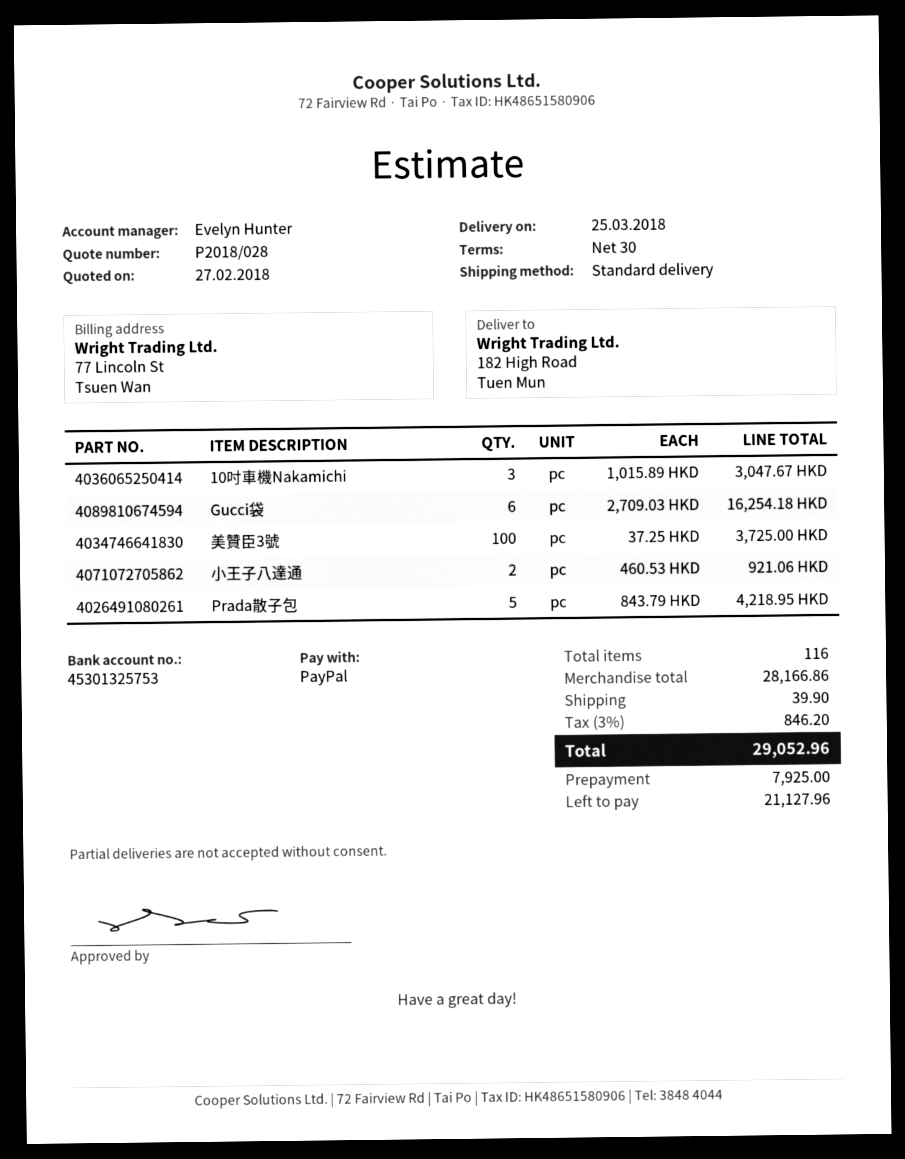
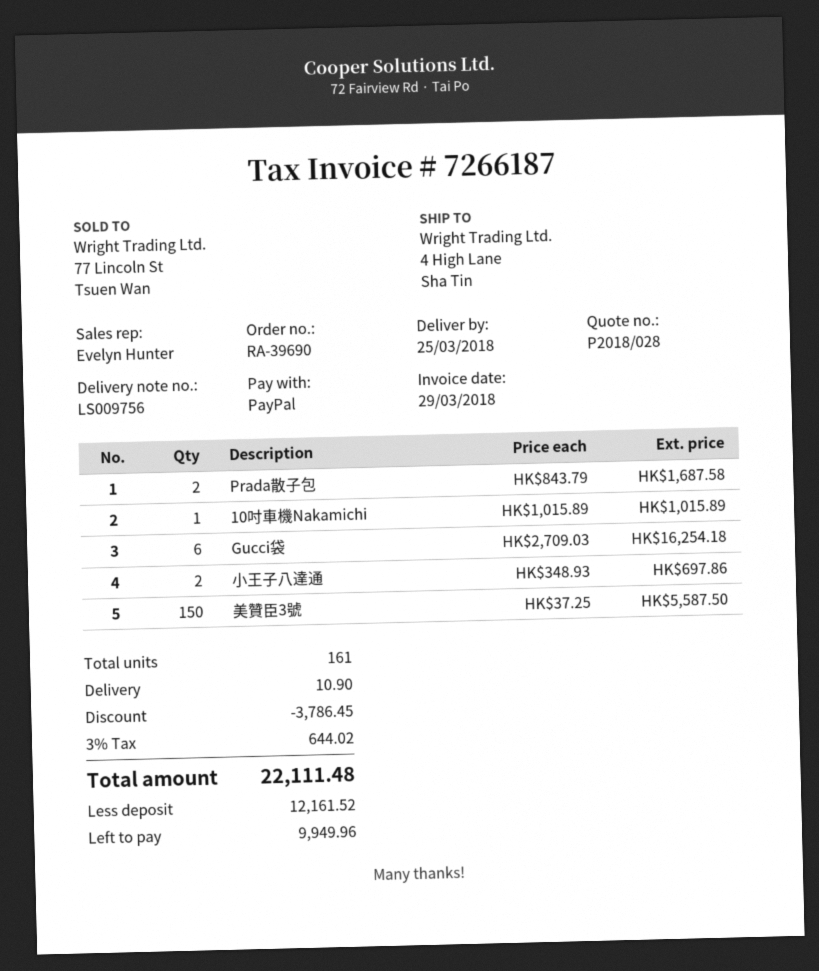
ship to: 182 High Road, Tuen Mun -> 4 High Lane, Sha Tin
10吋車機Nakamichi: 3 x 1015.89 = 3047.67 -> 1 x 1015.89 = 1015.89
美贊臣3號: 100 x 37.25 = 3725.00 -> 150 x 37.25 = 5587.50
小王子八達通: 2 x 460.53 = 921.06 -> 2 x 348.93 = 697.86
Prada散子包: 5 x 843.79 = 4218.95 -> 2 x 843.79 = 1687.58
total quantity: 116 -> 161
discount: none -> 3786.45
shipping: 39.90 -> 10.90
tax: 3% = 846.20 -> 3% = 644.02
total: 29052.96 -> 22111.48
deposit: 7925.00 -> 12161.52
balance: 21127.96 -> 9949.96

